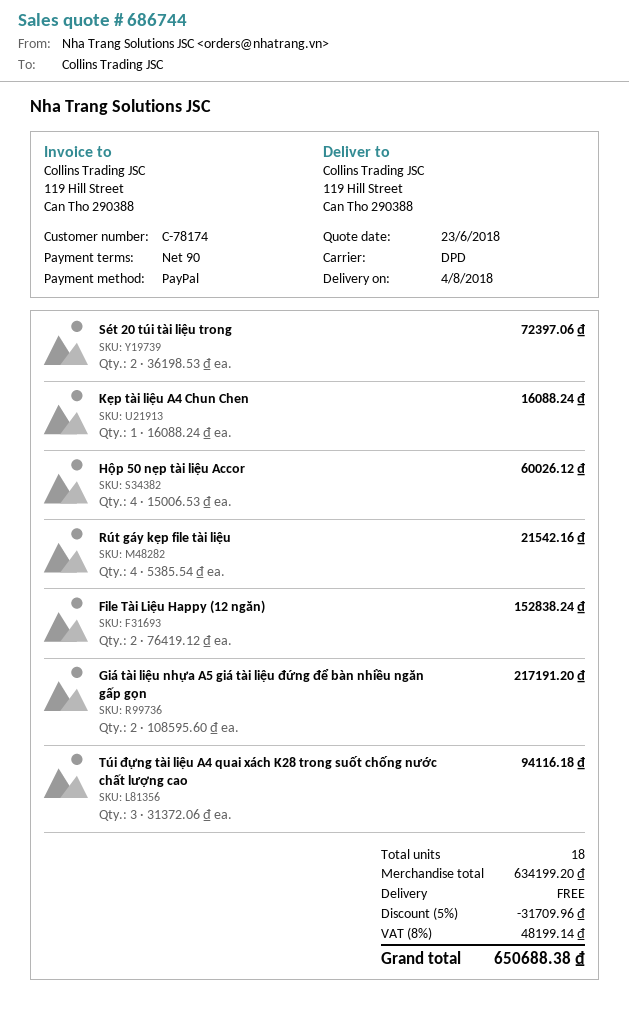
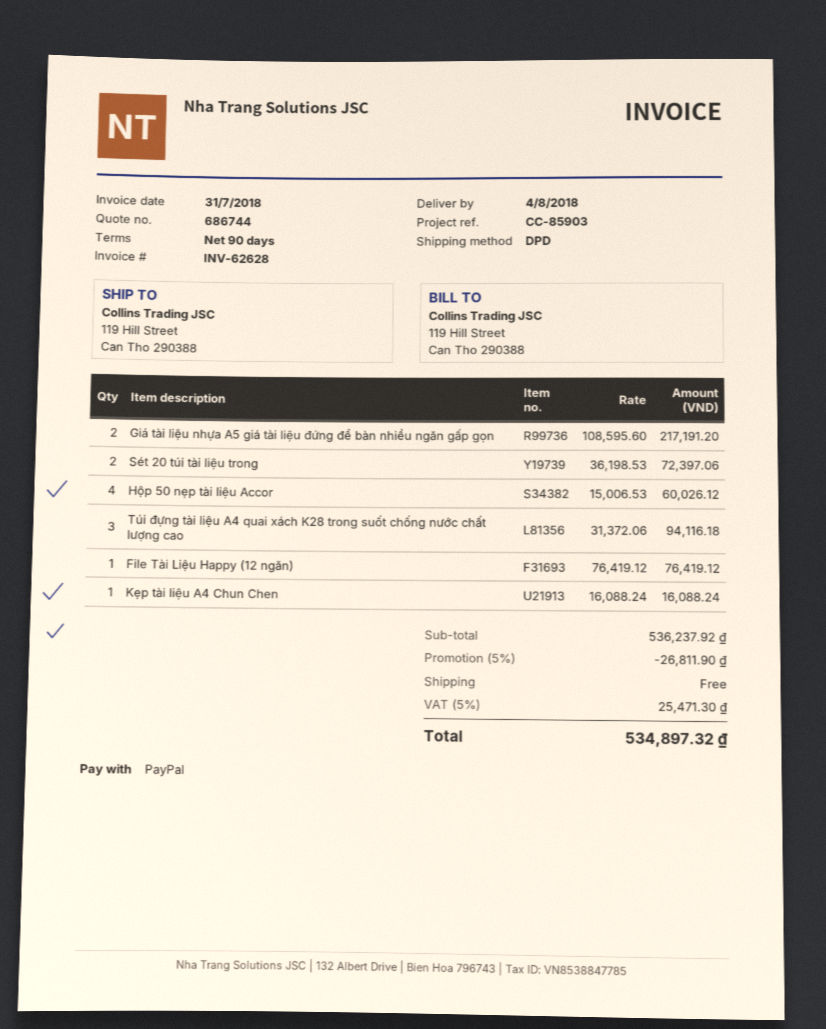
Rút gáy kẹp file tài liệu: 4 x 5385.54 = 21542.16 -> none
File Tài Liệu Happy (12 ngăn): 2 x 76419.12 = 152838.24 -> 1 x 76419.12 = 76419.12
subtotal: 634199.20 -> 536237.92
discount: 5% = 31709.96 -> 5% = 26811.90
tax: 8% = 48199.14 -> 5% = 25471.30
total: 650688.38 -> 534897.32

